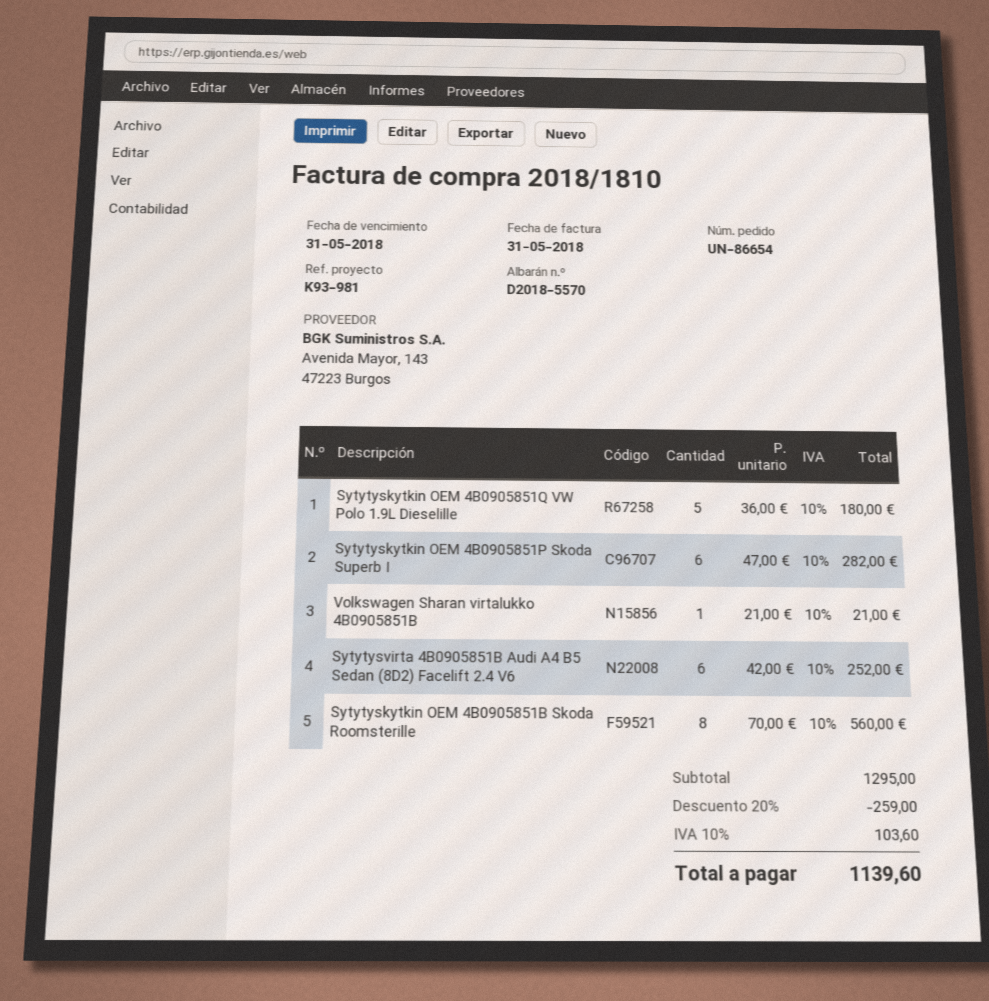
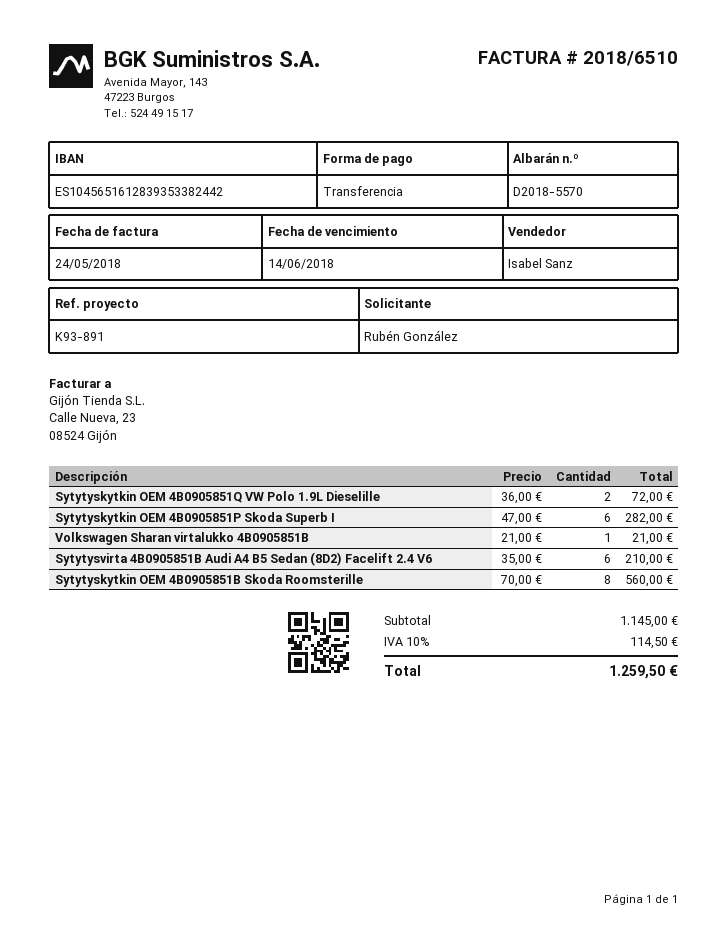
invoice number: 2018/1810 -> 2018/6510
invoice date: 2018-05-31 -> 2018-05-24
due date: 2018-05-31 -> 2018-06-14
reference: K93-981 -> K93-891
Sytytyskytkin OEM 4B0905851Q VW Polo 1.9L Dieselille: 5 x 36.00 = 180.00 -> 2 x 36.00 = 72.00
Sytytysvirta 4B0905851B Audi A4 B5 Sedan (8D2) Facelift 2.4 V6: 6 x 42.00 = 252.00 -> 6 x 35.00 = 210.00
subtotal: 1295.00 -> 1145.00
discount: 20% = 259.00 -> none
tax: 10% = 103.60 -> 10% = 114.50
total: 1139.60 -> 1259.50

